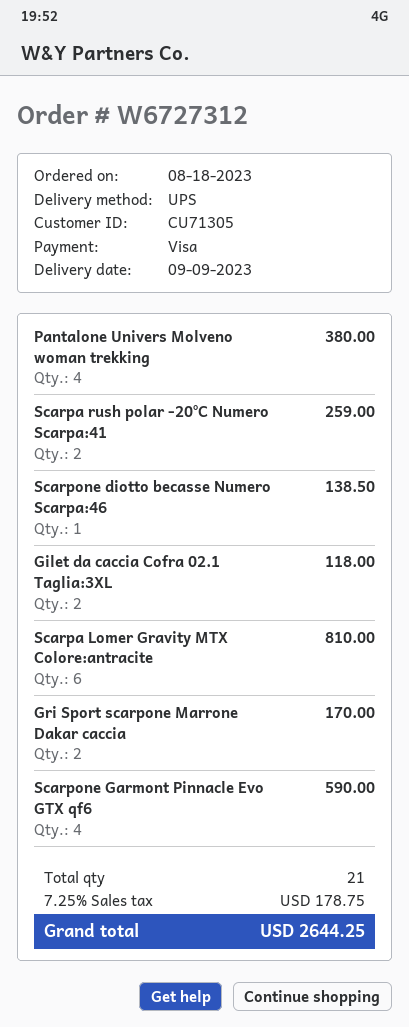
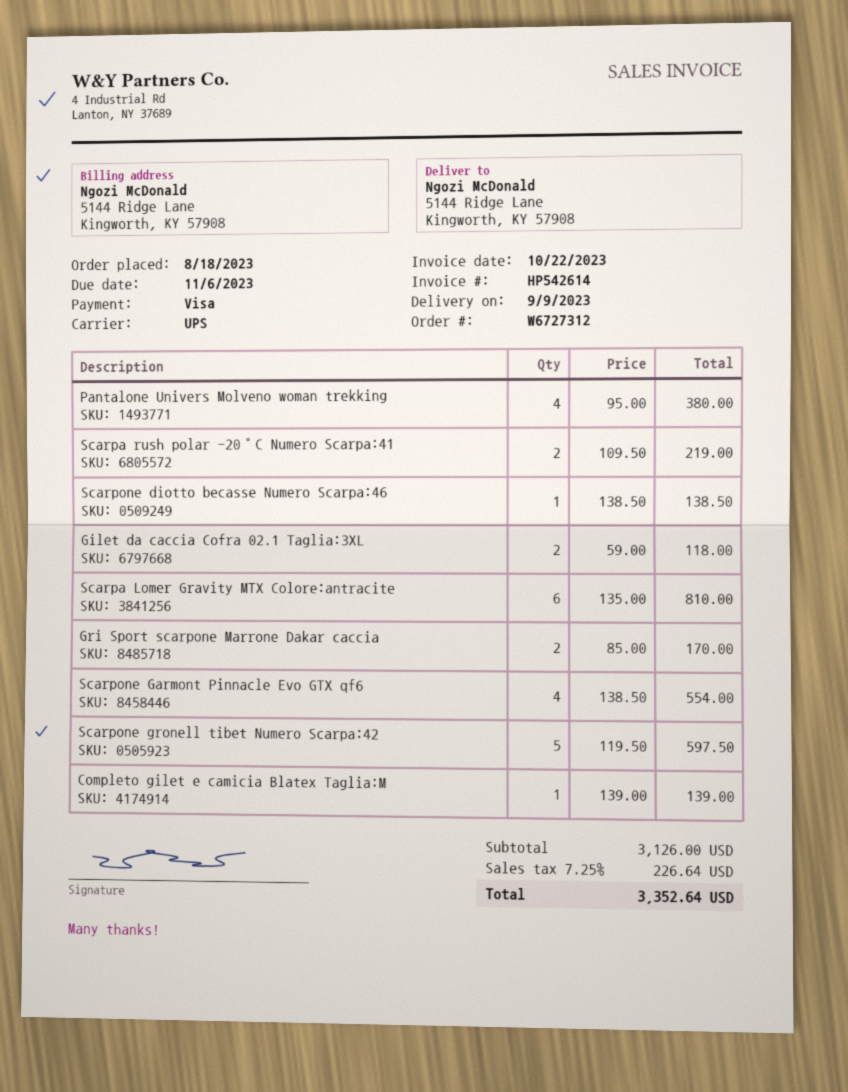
Scarpa rush polar -20°C Numero Scarpa:41: 2 for 259.00 -> 2 for 219.00
Scarpone Garmont Pinnacle Evo GTX qf6: 4 for 590.00 -> 4 for 554.00
Scarpone gronell tibet Numero Scarpa:42: none -> 5 for 597.50
Completo gilet e camicia Blatex Taglia:M: none -> 1 for 139.00
tax: 7.25% = 178.75 -> 7.25% = 226.64
total: 2644.25 -> 3352.64

